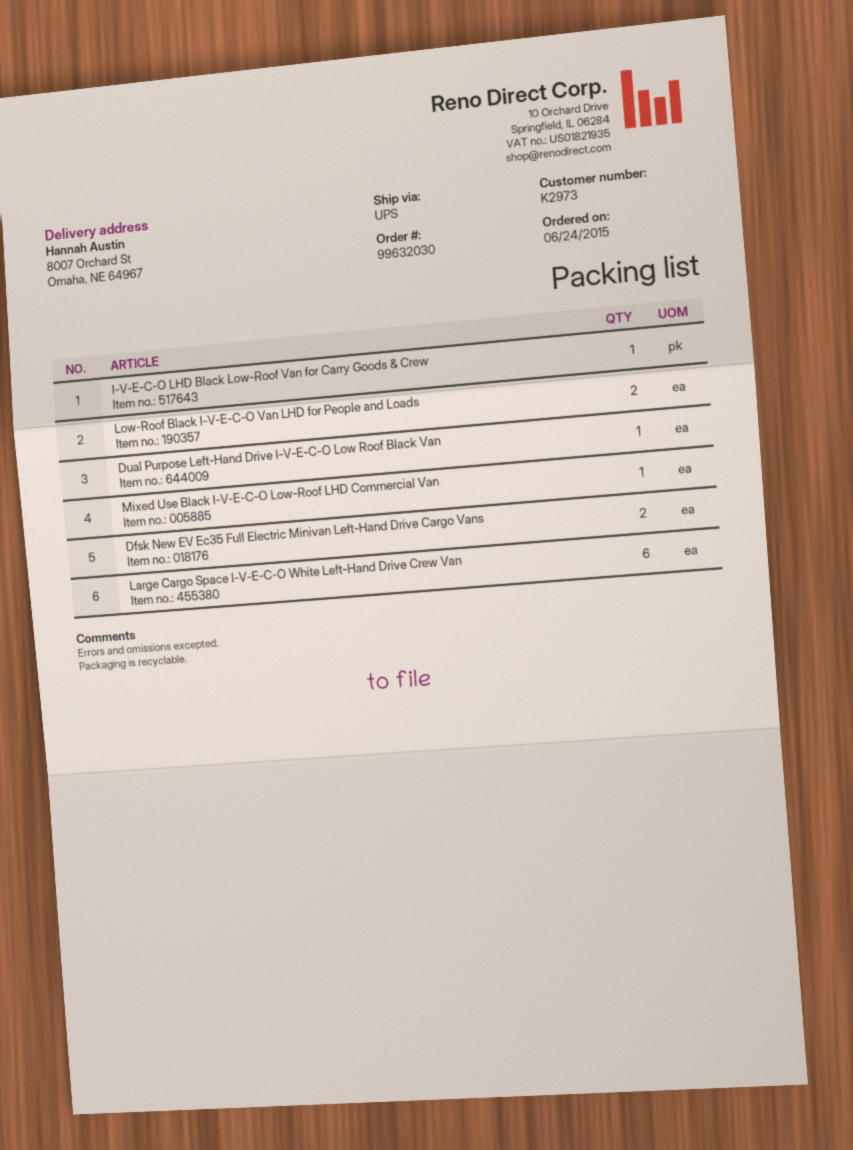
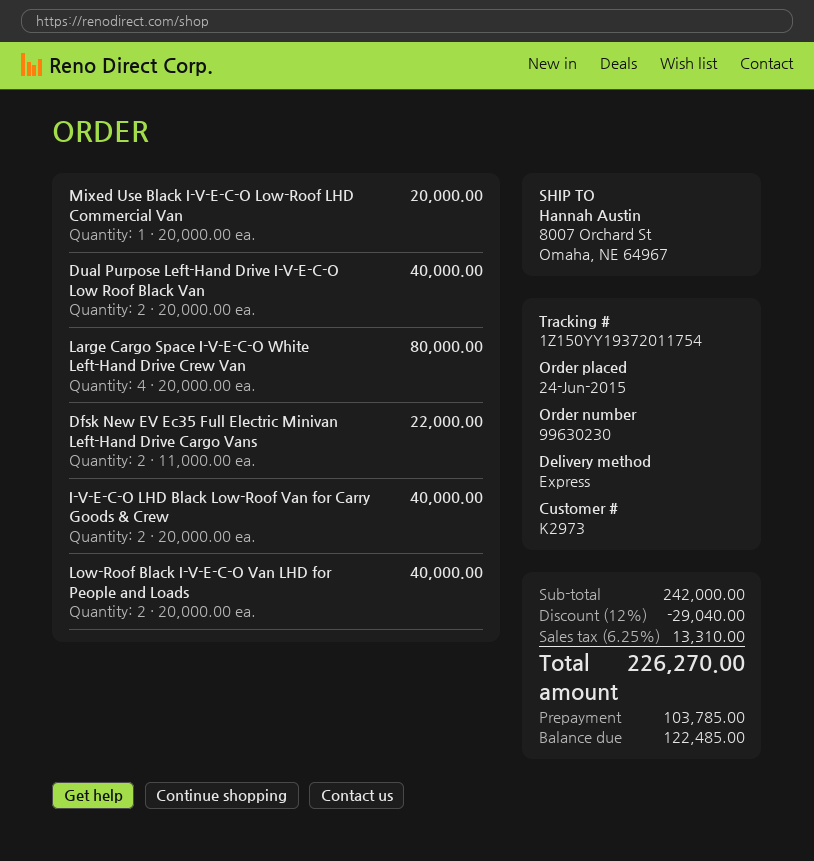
order number: 99632030 -> 99630230
shipping method: UPS -> express
I-V-E-C-O LHD Black Low-Roof Van for Carry Goods & Crew: 1 -> 2
Dual Purpose Left-Hand Drive I-V-E-C-O Low Roof Black Van: 1 -> 2
Large Cargo Space I-V-E-C-O White Left-Hand Drive Crew Van: 6 -> 4

